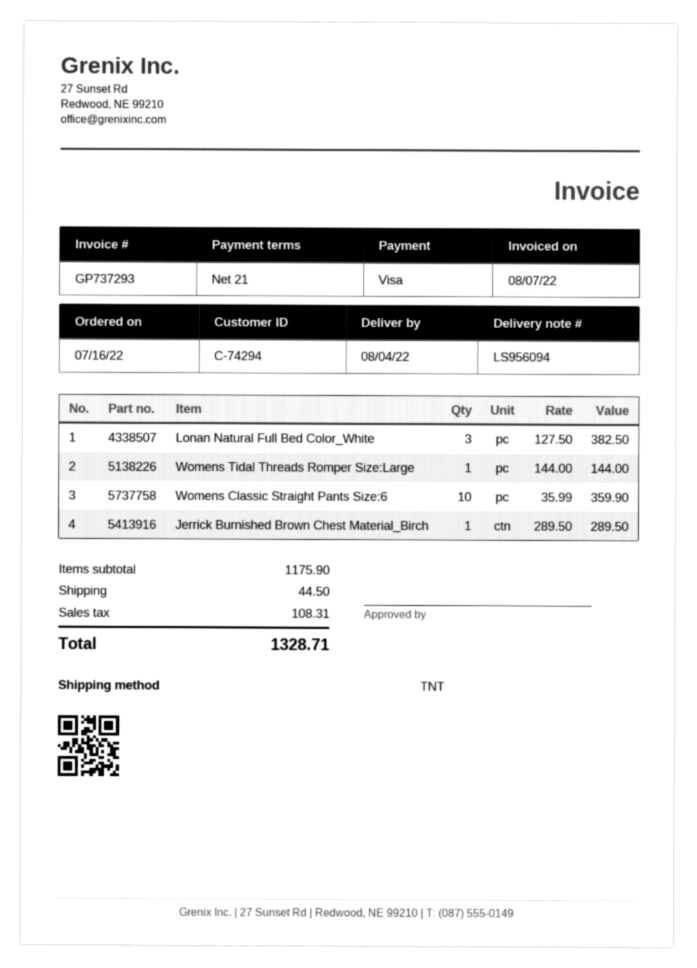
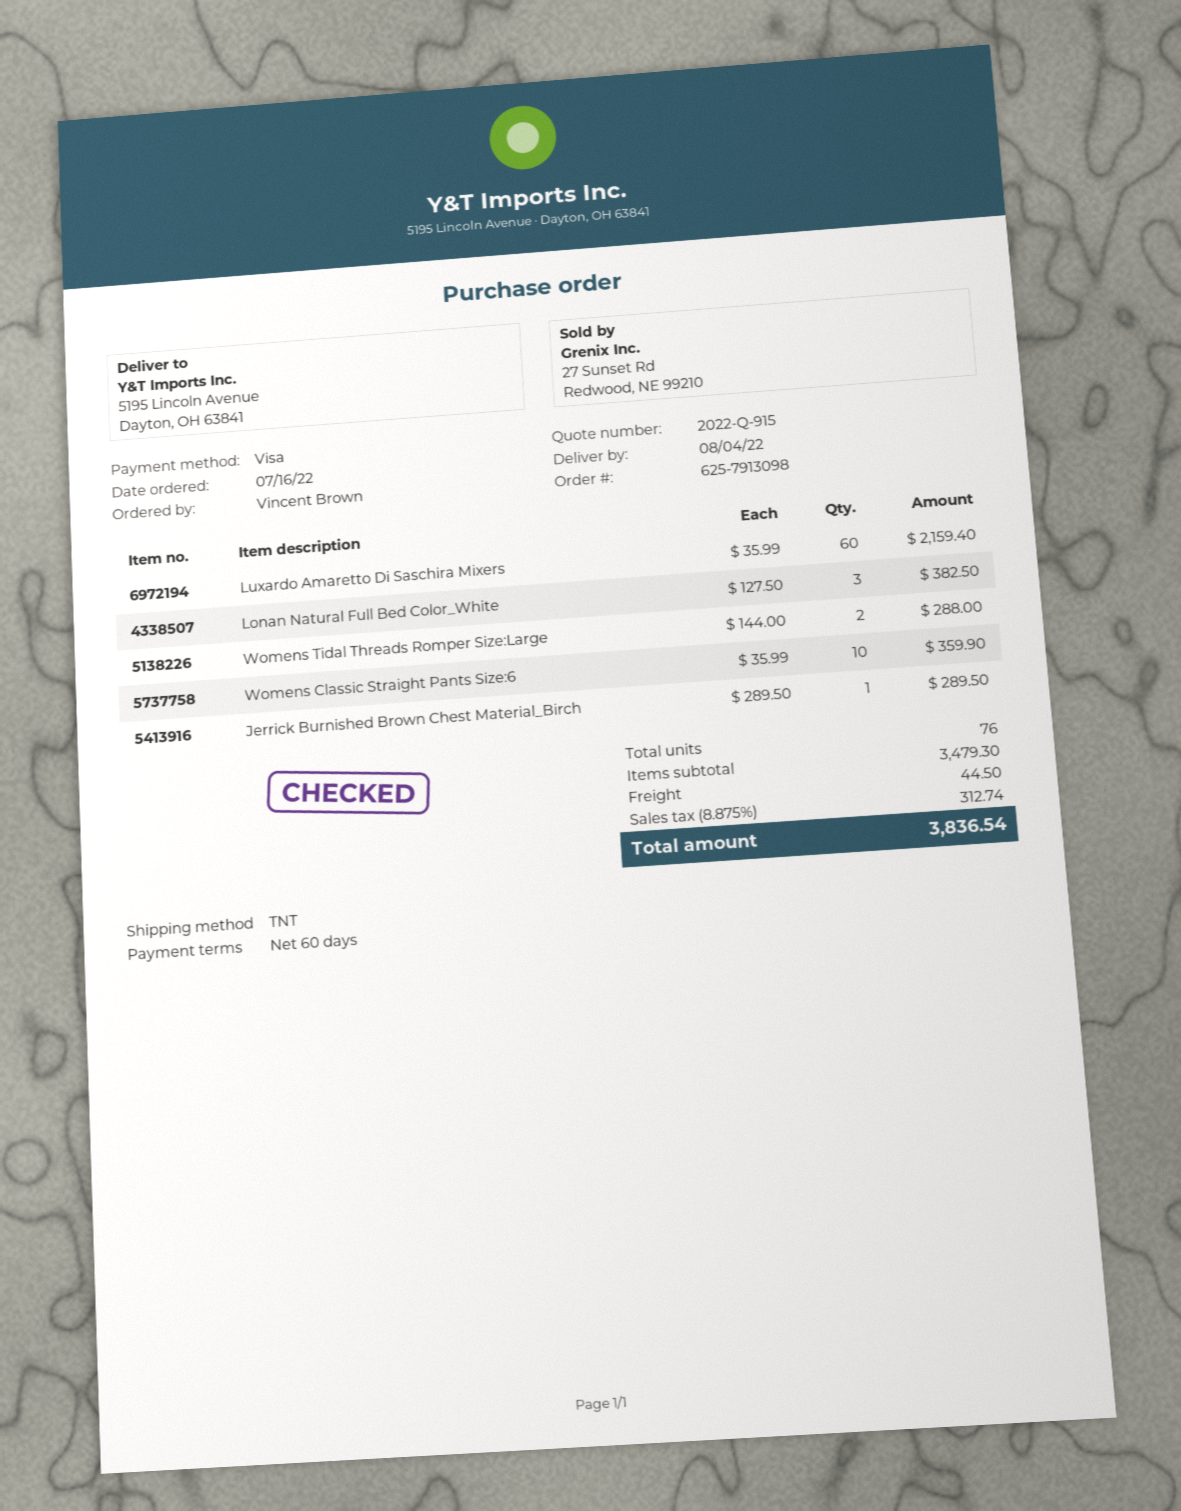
payment terms: 21 days -> 60 days
Womens Tidal Threads Romper Size:Large: 1 x 144.00 = 144.00 -> 2 x 144.00 = 288.00
Luxardo Amaretto Di Saschira Mixers: none -> 60 x 35.99 = 2159.40
subtotal: 1175.90 -> 3479.30
tax: 108.31 -> 312.74
total: 1328.71 -> 3836.54

